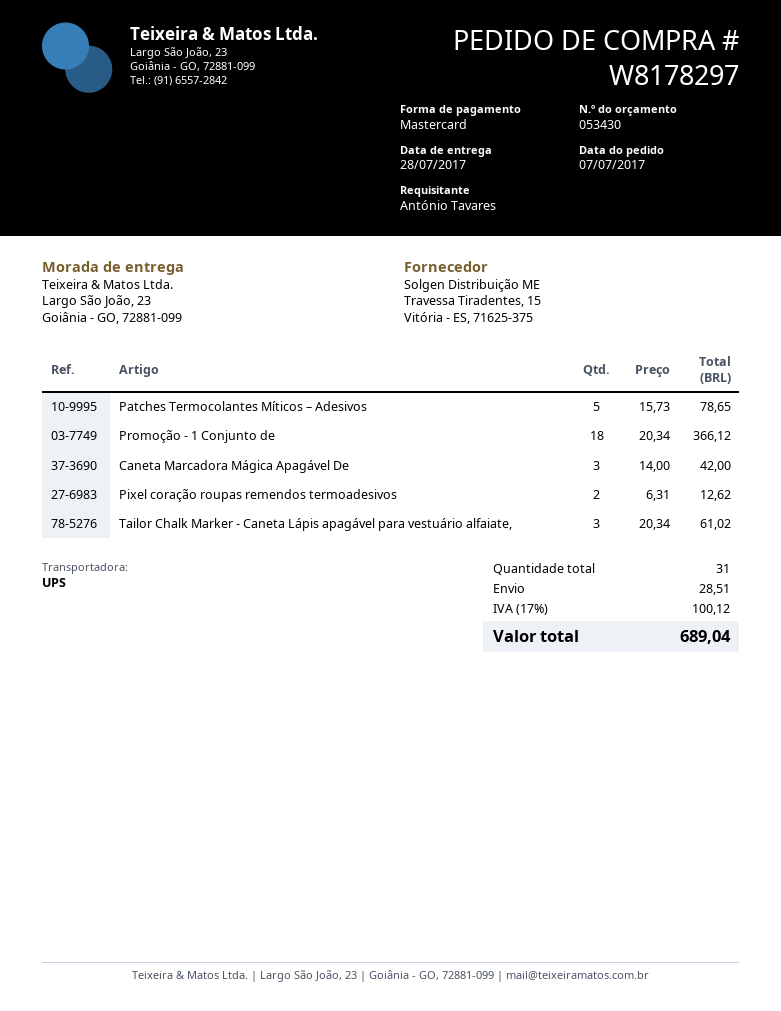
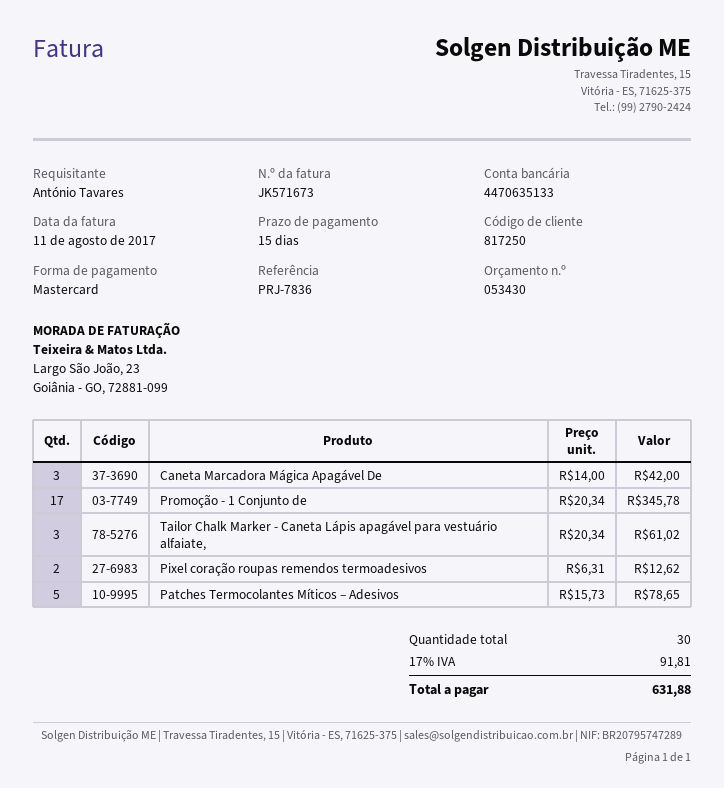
Promoção - 1 Conjunto de: 18 x 20.34 = 366.12 -> 17 x 20.34 = 345.78
total quantity: 31 -> 30
shipping: 28.51 -> none
tax: 17% = 100.12 -> 17% = 91.81
total: 689.04 -> 631.88

